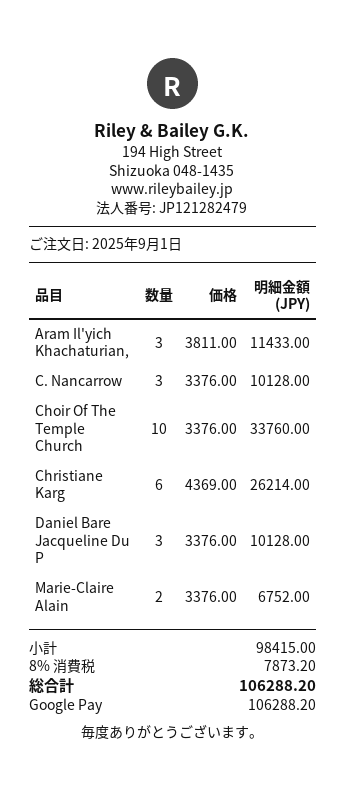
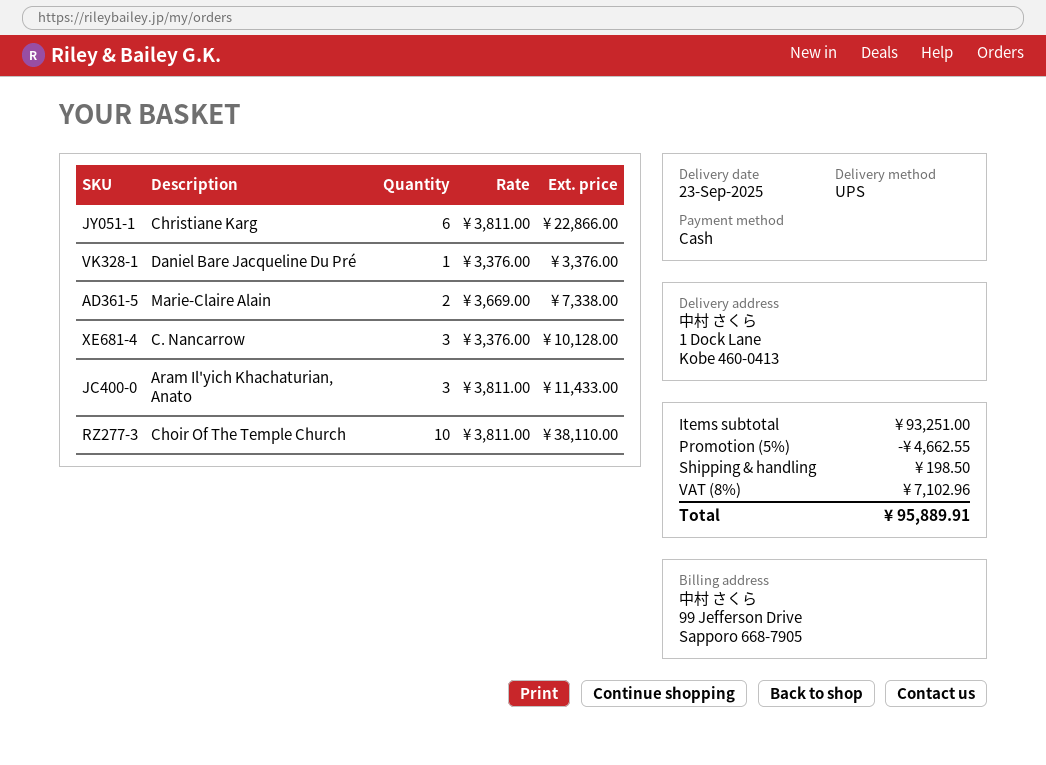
payment method: Google Pay -> cash
Choir Of The Temple Church: 10 x 3376.00 = 33760.00 -> 10 x 3811.00 = 38110.00
Christiane Karg: 6 x 4369.00 = 26214.00 -> 6 x 3811.00 = 22866.00
Daniel Bare Jacqueline Du P: 3 x 3376.00 = 10128.00 -> 1 x 3376.00 = 3376.00
Marie-Claire Alain: 2 x 3376.00 = 6752.00 -> 2 x 3669.00 = 7338.00
subtotal: 98415.00 -> 93251.00
discount: none -> 5% = 4662.55
shipping: none -> 198.50
tax: 8% = 7873.20 -> 8% = 7102.96
total: 106288.20 -> 95889.91

